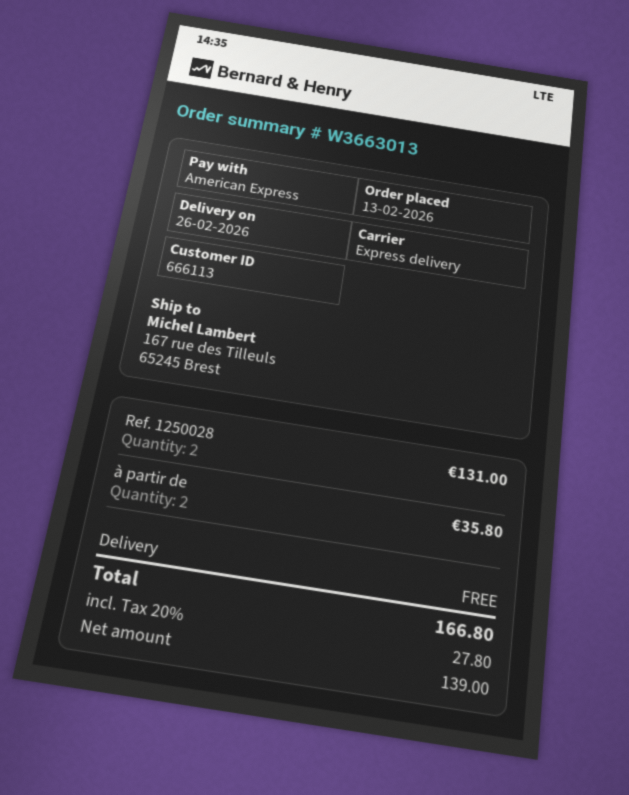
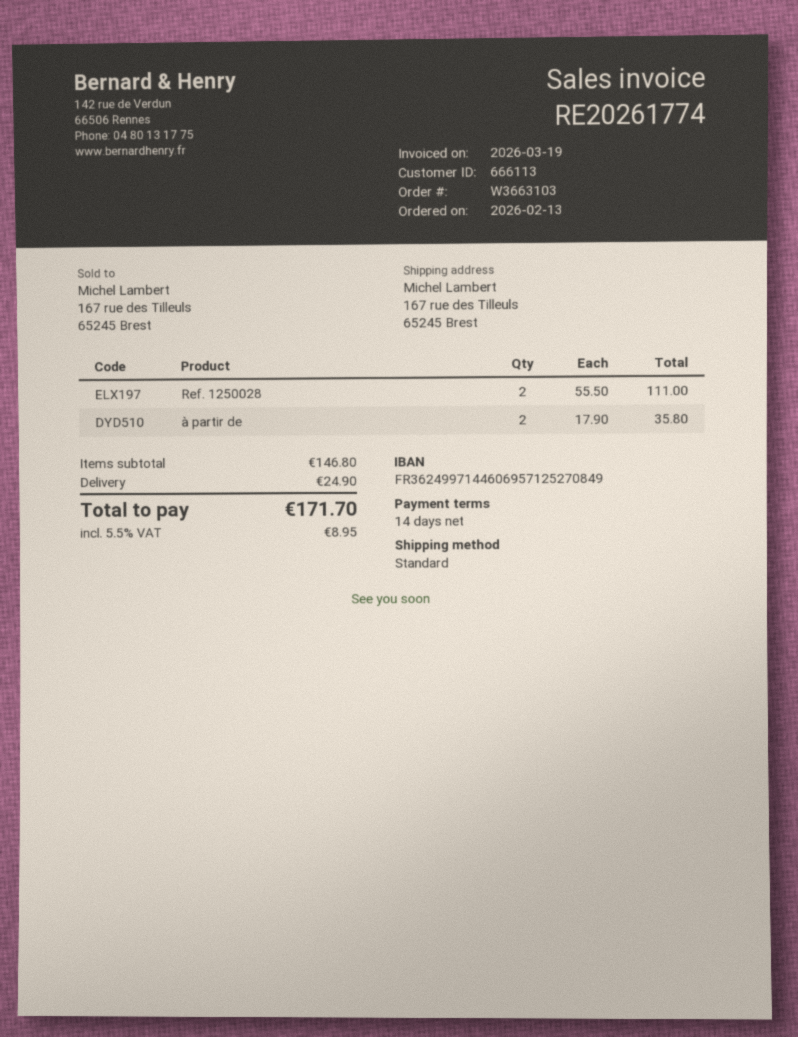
order number: W3663013 -> W3663103
shipping method: express -> standard
Ref. 1250028: 2 for 131.00 -> 2 for 111.00
shipping: 0.00 -> 24.90
tax: 20% = 27.80 -> 5.5% = 8.95
total: 166.80 -> 171.70

